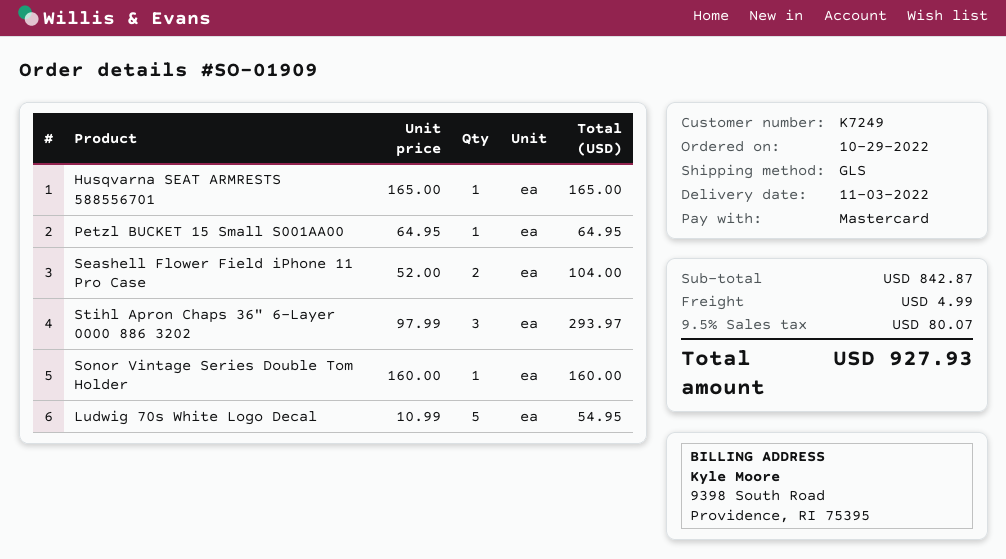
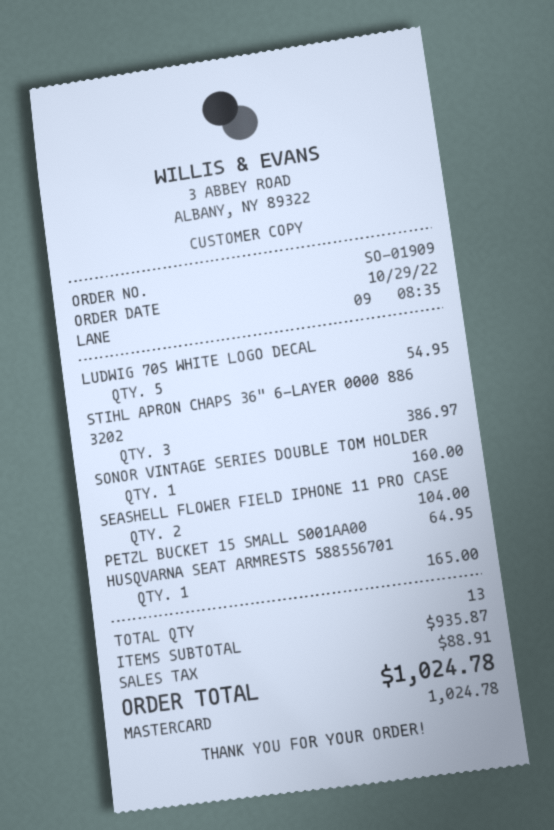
Stihl Apron Chaps 36" 6-Layer 0000 886 3202: 3 for 293.97 -> 3 for 386.97
subtotal: 842.87 -> 935.87
shipping: 4.99 -> none
tax: 80.07 -> 88.91
total: 927.93 -> 1024.78

